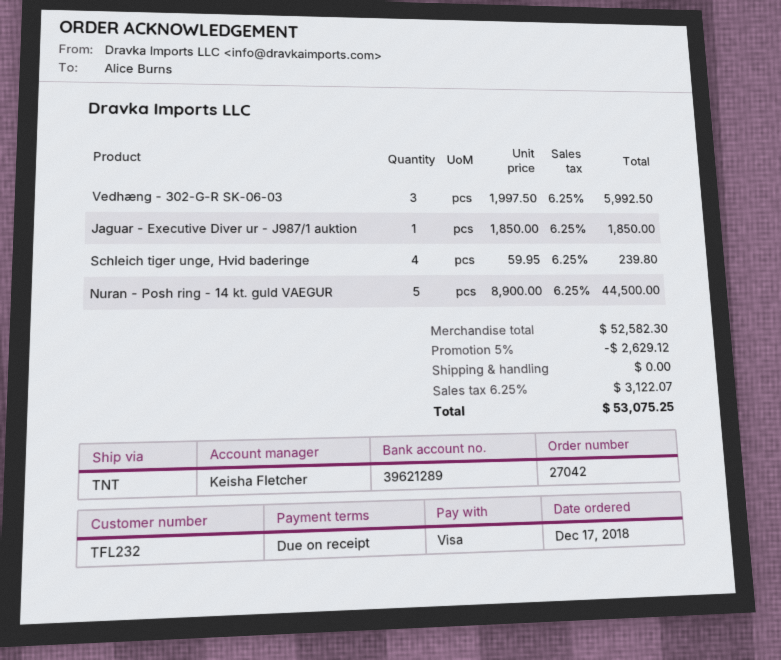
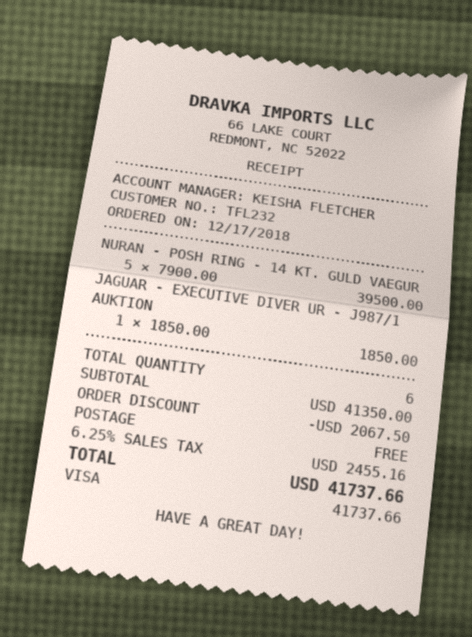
Vedhæng - 302-G-R SK-06-03: 3 x 1997.50 = 5992.50 -> none
Schleich tiger unge, Hvid baderinge: 4 x 59.95 = 239.80 -> none
Nuran - Posh ring - 14 kt. guld VAEGUR: 5 x 8900.00 = 44500.00 -> 5 x 7900.00 = 39500.00
subtotal: 52582.30 -> 41350.00
discount: 2629.12 -> 2067.50
tax: 6.25% = 3122.07 -> 6.25% = 2455.16
total: 53075.25 -> 41737.66

